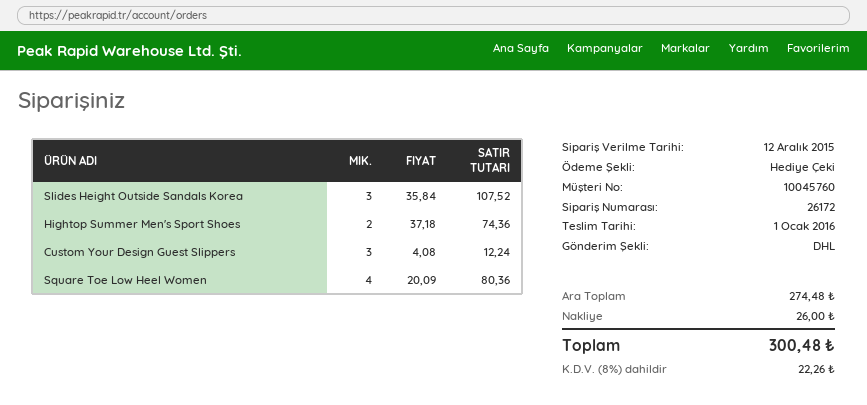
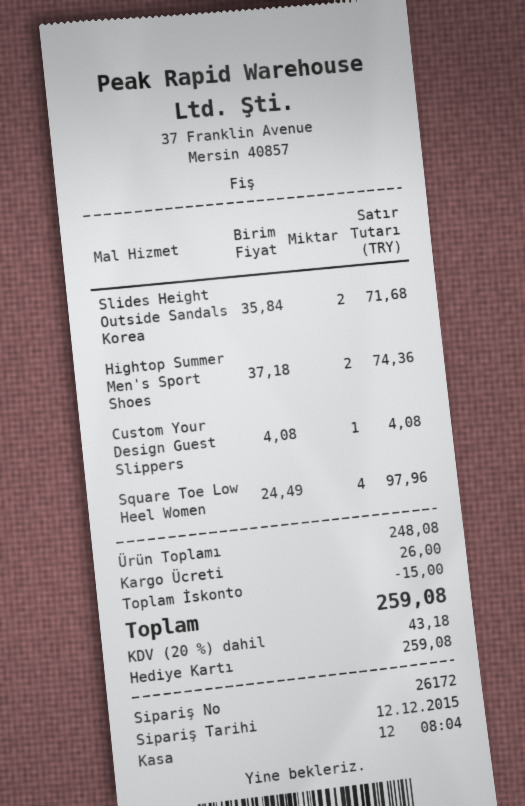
Slides Height Outside Sandals Korea: 3 x 35.84 = 107.52 -> 2 x 35.84 = 71.68
Custom Your Design Guest Slippers: 3 x 4.08 = 12.24 -> 1 x 4.08 = 4.08
Square Toe Low Heel Women: 4 x 20.09 = 80.36 -> 4 x 24.49 = 97.96
subtotal: 274.48 -> 248.08
discount: none -> 15.00
tax: 8% = 22.26 -> 20% = 43.18
total: 300.48 -> 259.08

